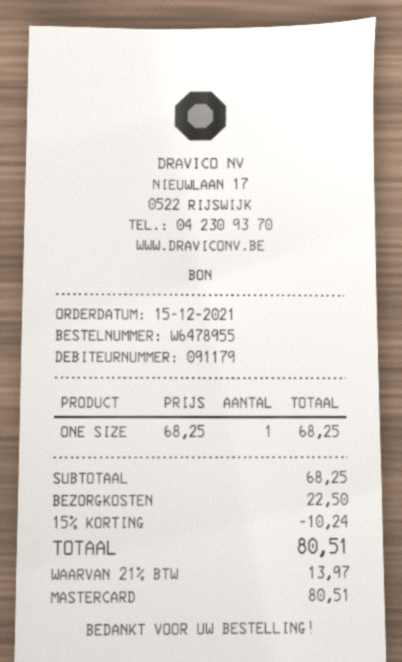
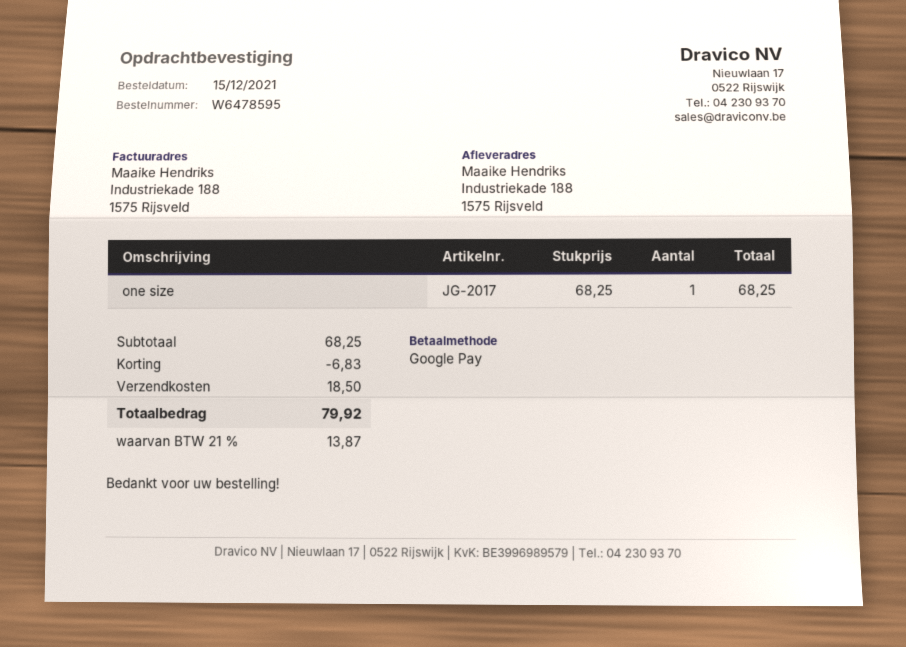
order number: W6478955 -> W6478595
payment method: Mastercard -> Google Pay
discount: 10.24 -> 6.83
shipping: 22.50 -> 18.50
tax: 21% = 13.97 -> 21% = 13.87
total: 80.51 -> 79.92

